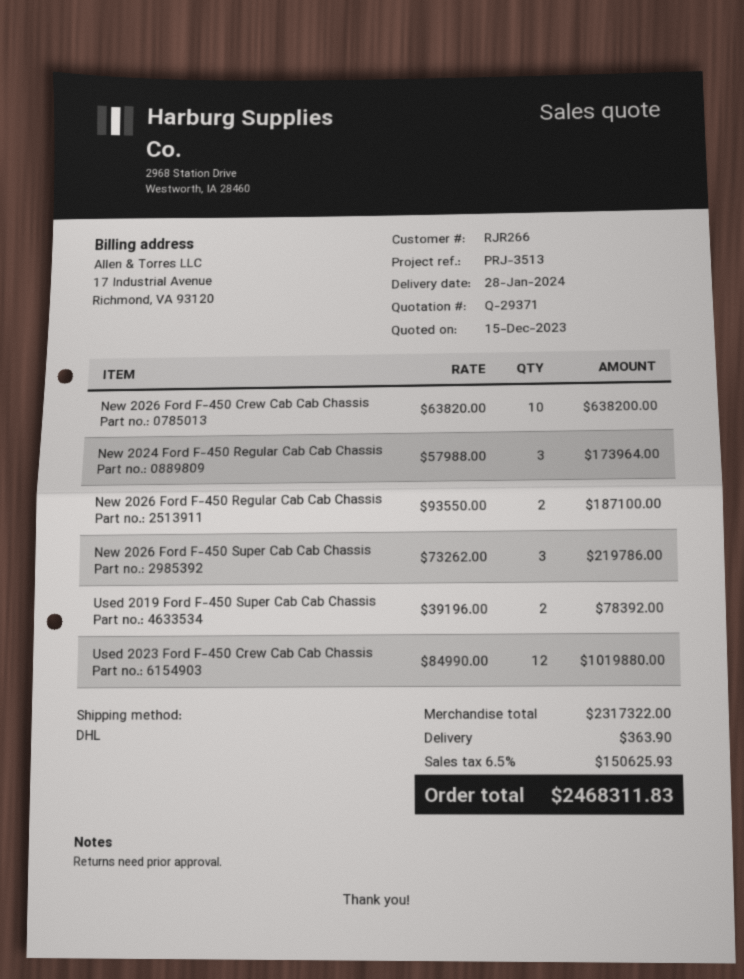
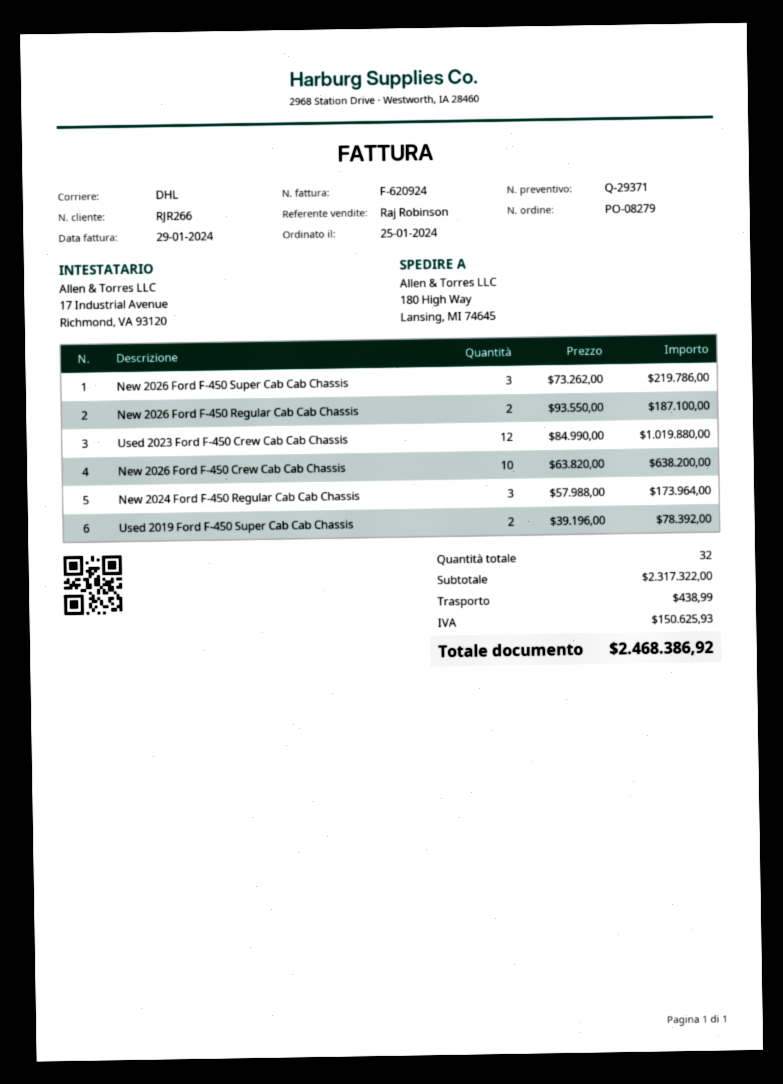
shipping: 363.90 -> 438.99
total: 2468311.83 -> 2468386.92

